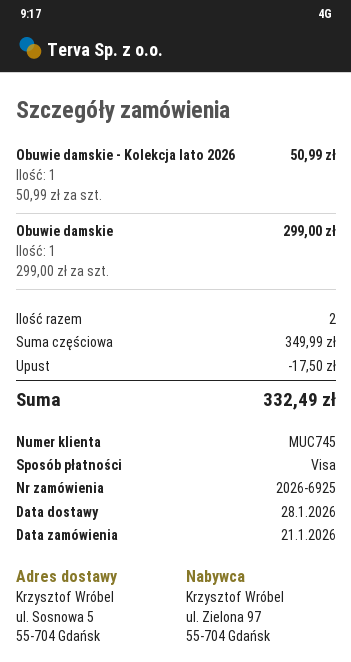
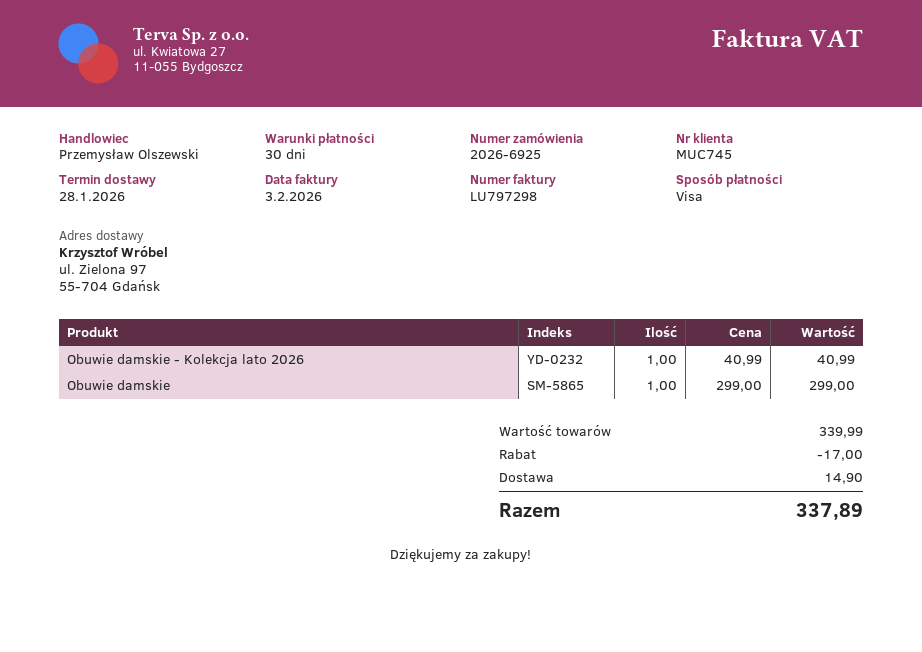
ship to: ul. Sosnowa 5, 55-704 Gdańsk -> ul. Zielona 97, 55-704 Gdańsk
Obuwie damskie - Kolekcja lato 2026: 1 x 50.99 = 50.99 -> 1 x 40.99 = 40.99
subtotal: 349.99 -> 339.99
discount: 17.50 -> 17.00
shipping: none -> 14.90
total: 332.49 -> 337.89

